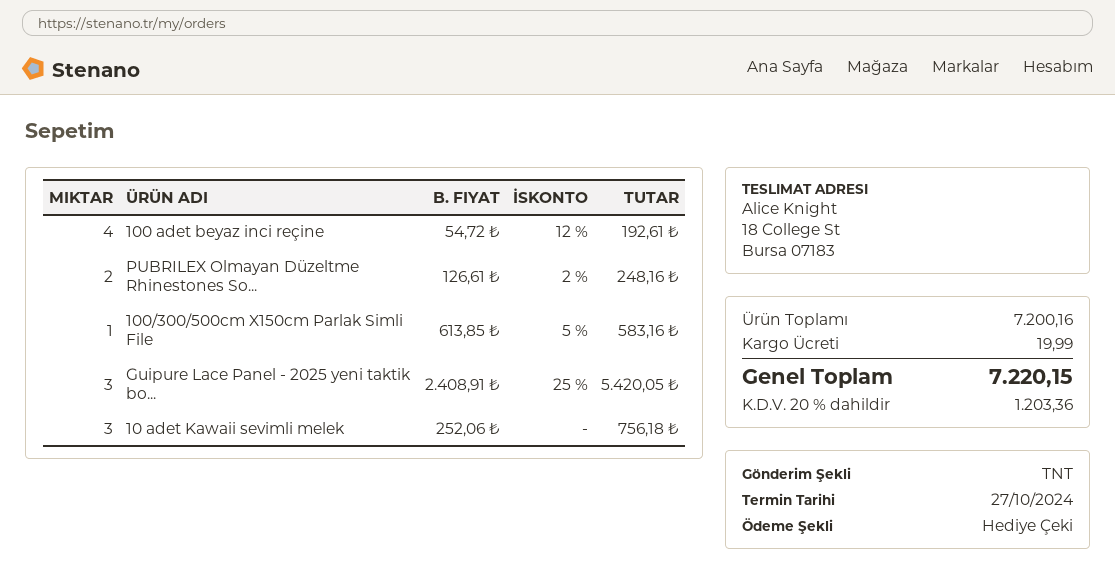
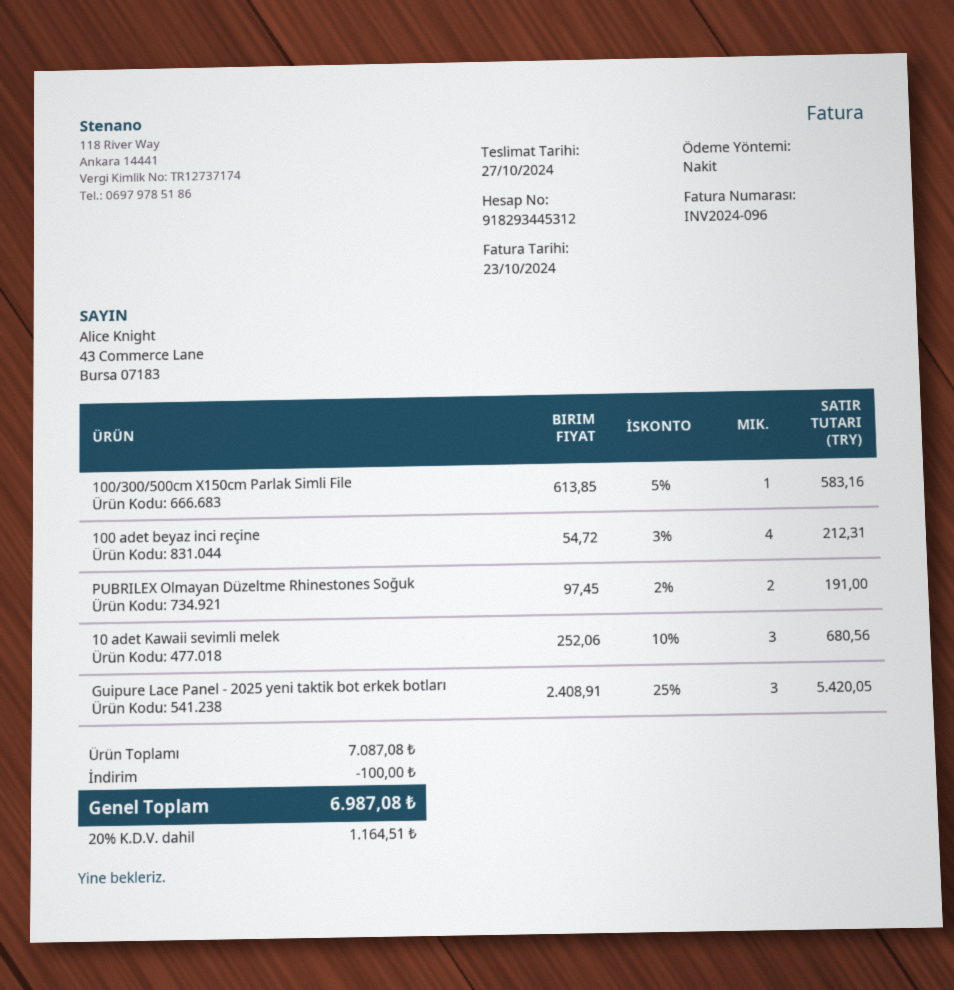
payment method: gift card -> cash
100 adet beyaz inci reçine: 4 x 54.72 - 12% = 192.61 -> 4 x 54.72 - 3% = 212.31
PUBRILEX Olmayan Düzeltme Rhinestones So...: 2 x 126.61 - 2% = 248.16 -> 2 x 97.45 - 2% = 191.00
10 adet Kawaii sevimli melek: 3 x 252.06 = 756.18 -> 3 x 252.06 - 10% = 680.56
subtotal: 7200.16 -> 7087.08
discount: none -> 100.00
shipping: 19.99 -> none
tax: 20% = 1203.36 -> 20% = 1164.51
total: 7220.15 -> 6987.08

